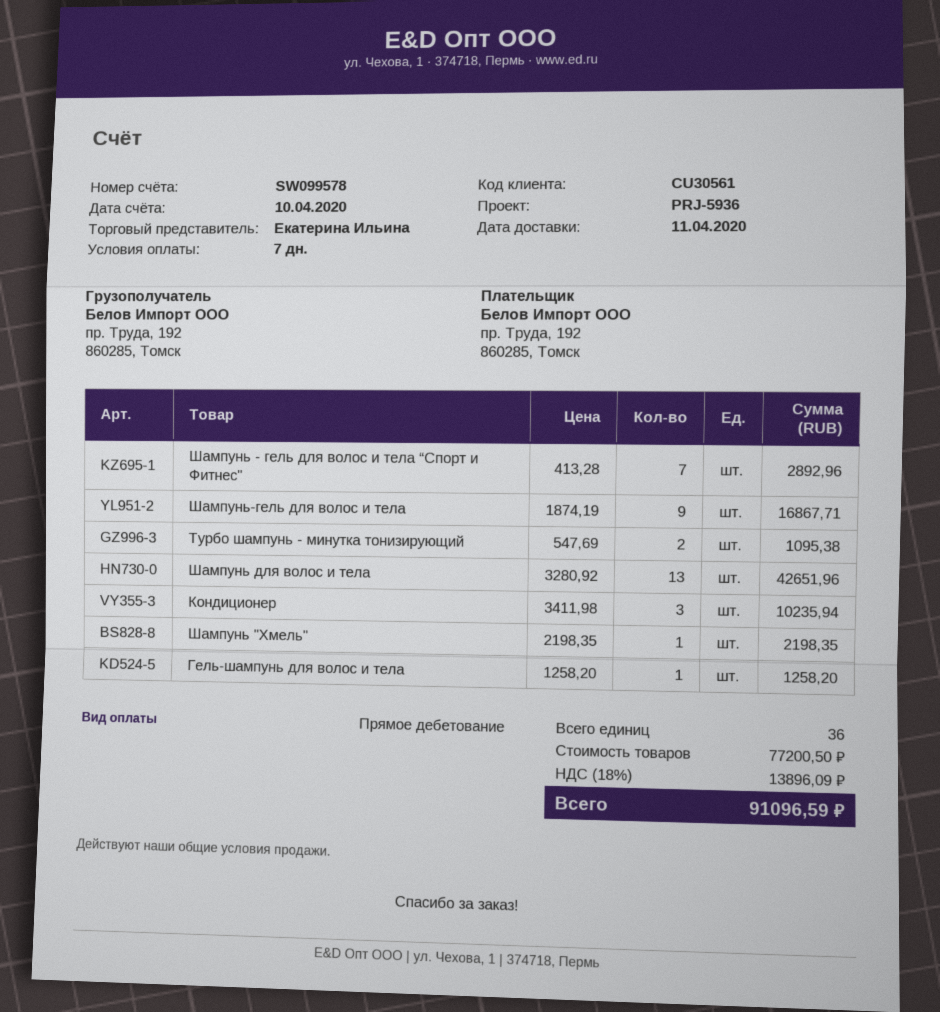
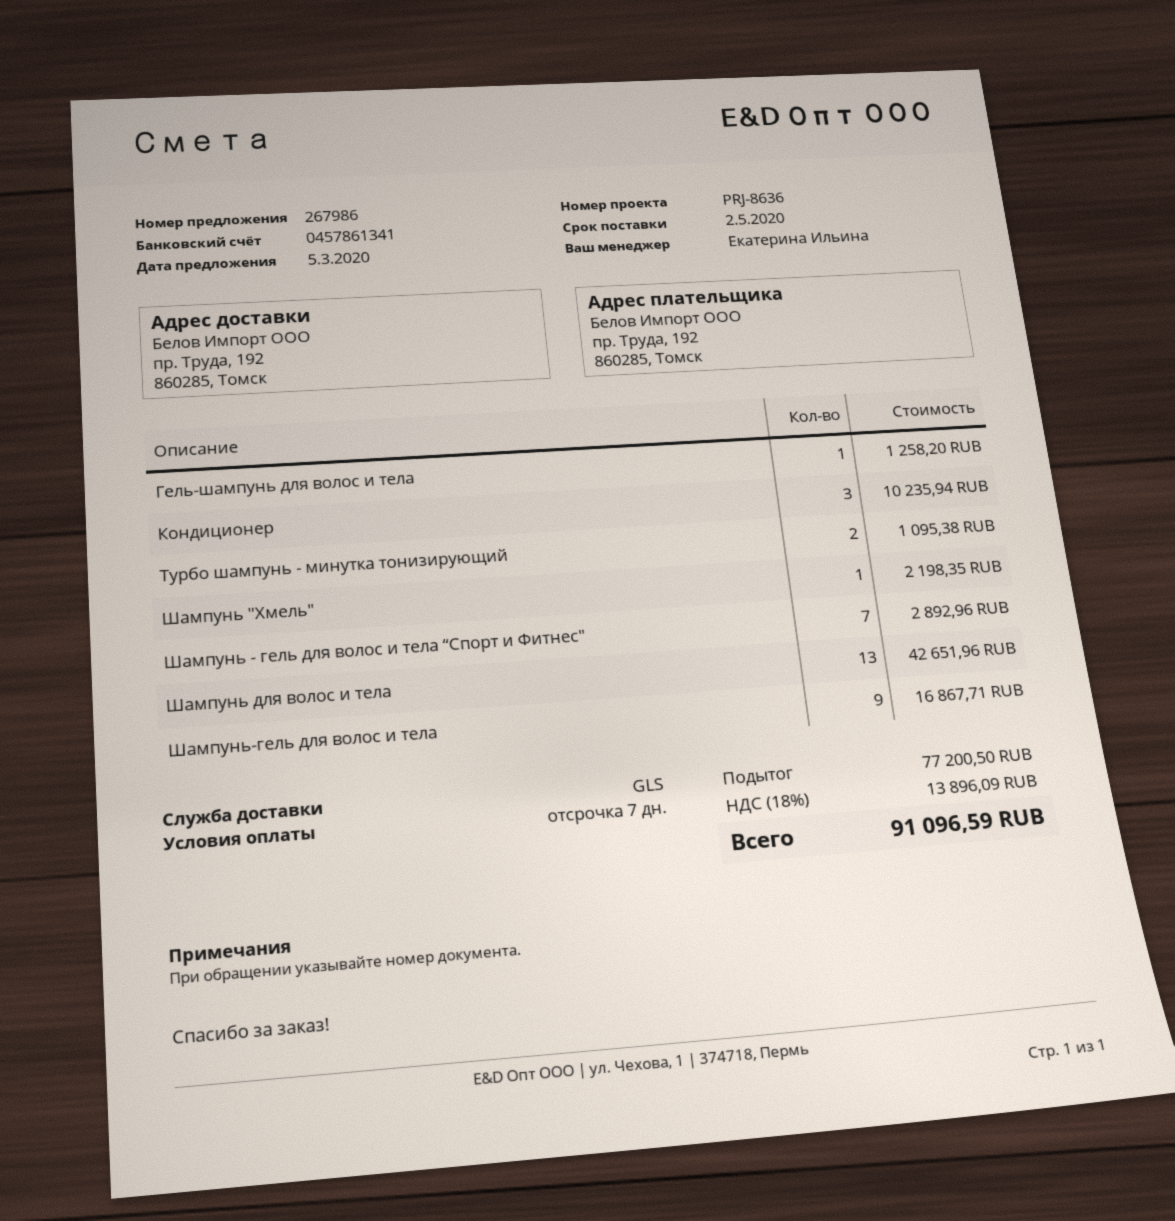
delivery date: 2020-04-11 -> 2020-05-02
reference: PRJ-5936 -> PRJ-8636

